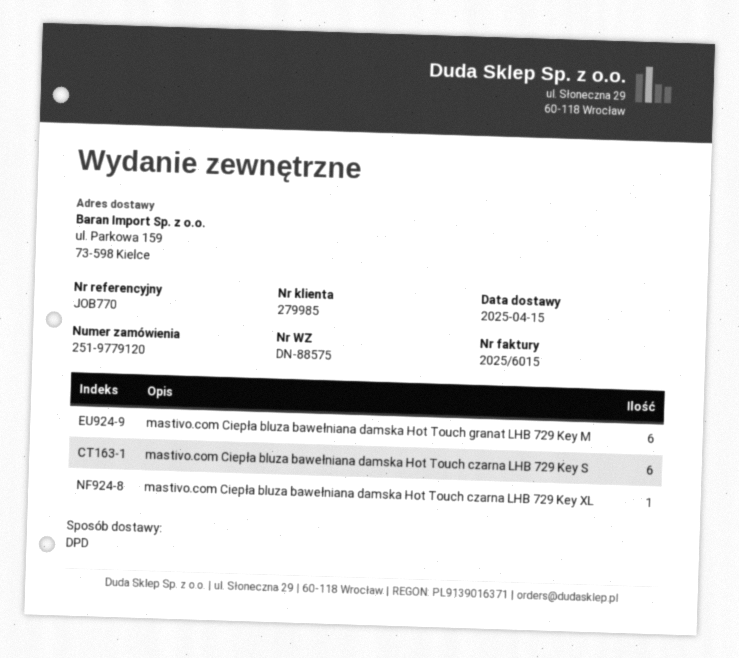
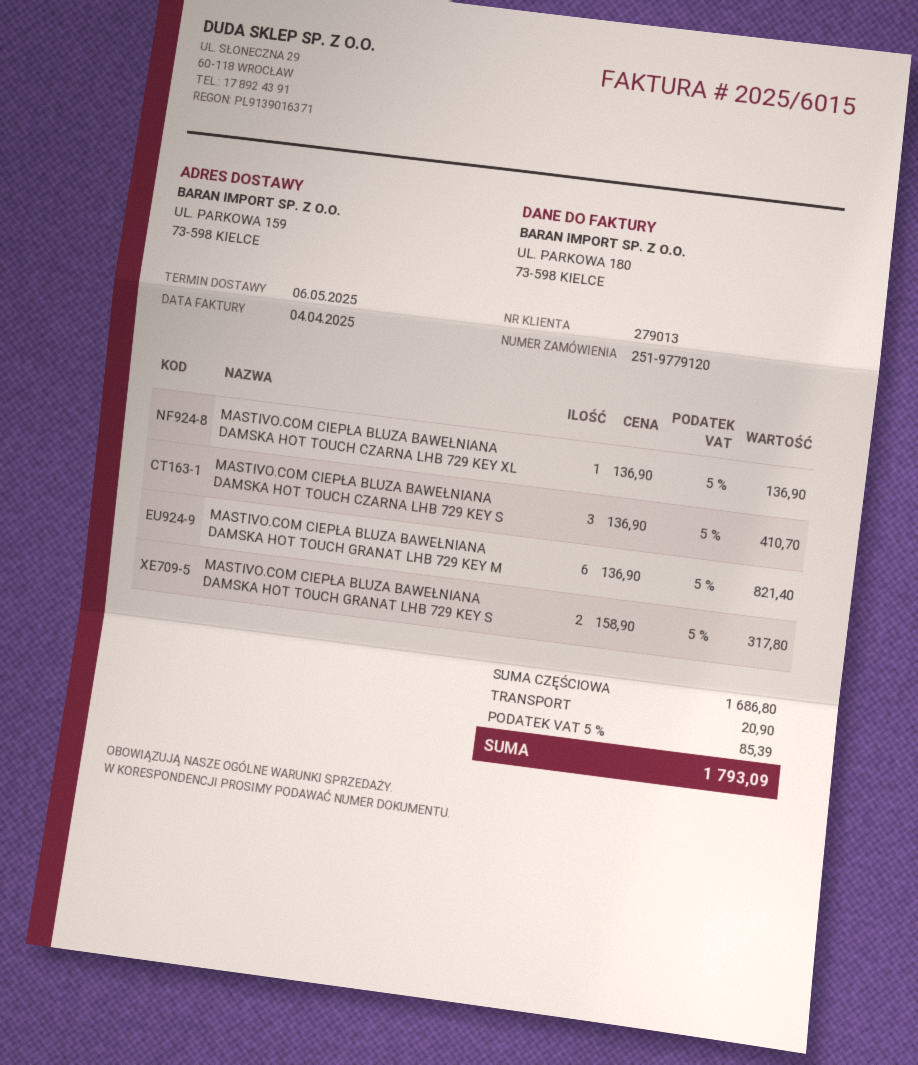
delivery date: 2025-04-15 -> 2025-05-06
customer number: 279985 -> 279013
mastivo.com Ciepła bluza bawełniana damska Hot Touch czarna LHB 729 Key S: 6 -> 3
MASTIVO.COM CIEPŁA BLUZA BAWEŁNIANA DAMSKA HOT TOUCH GRANAT LHB 729 KEY S: none -> 2

